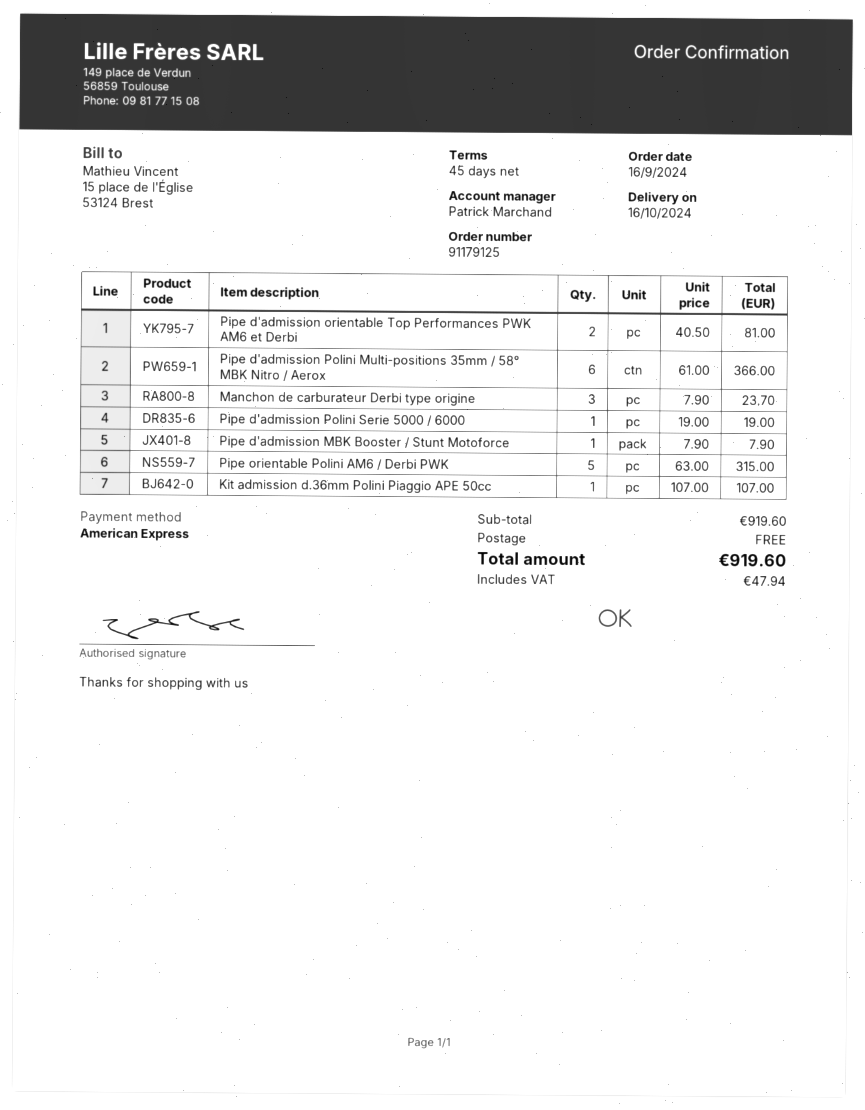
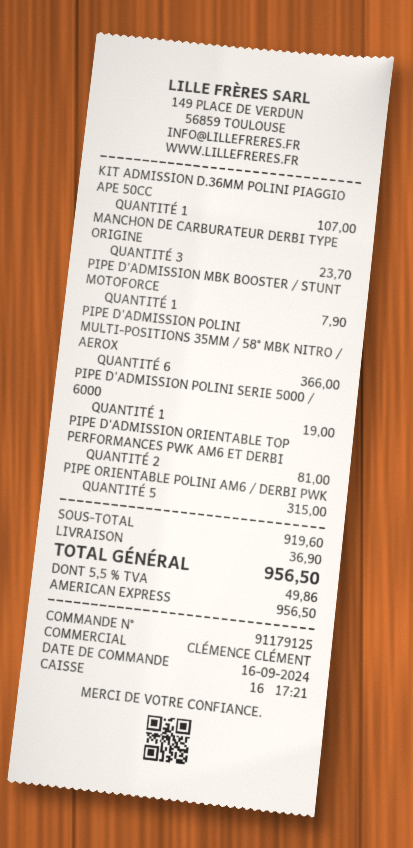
sales rep: Patrick Marchand -> CLÉMENCE CLÉMENT
shipping: 0.00 -> 36.90
tax: 47.94 -> 49.86
total: 919.60 -> 956.50

